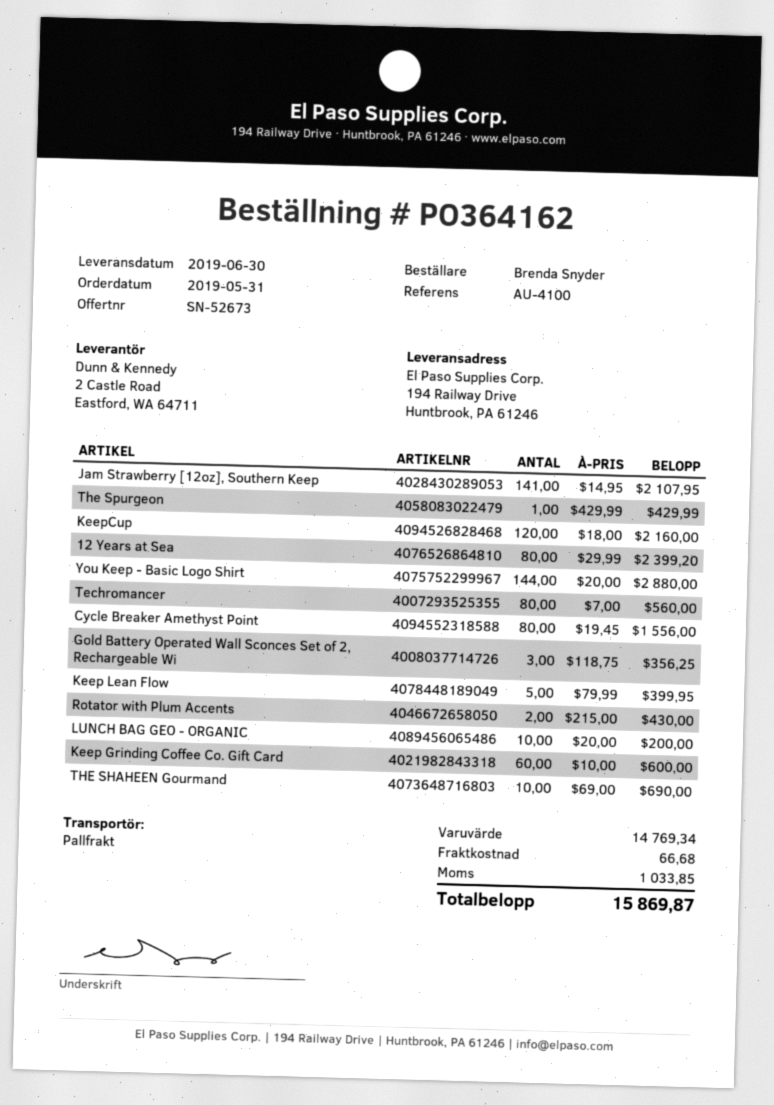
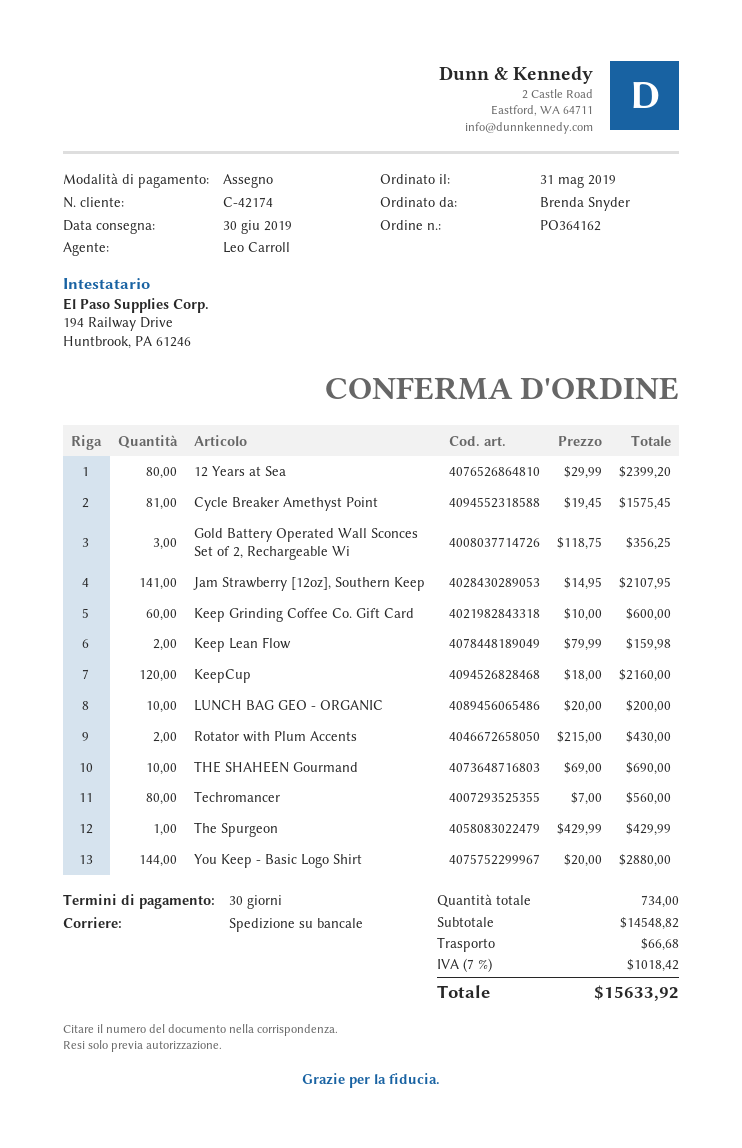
Cycle Breaker Amethyst Point: 80 x 19.45 = 1556.00 -> 81 x 19.45 = 1575.45
Keep Lean Flow: 5 x 79.99 = 399.95 -> 2 x 79.99 = 159.98
subtotal: 14769.34 -> 14548.82
tax: 1033.85 -> 1018.42
total: 15869.87 -> 15633.92

